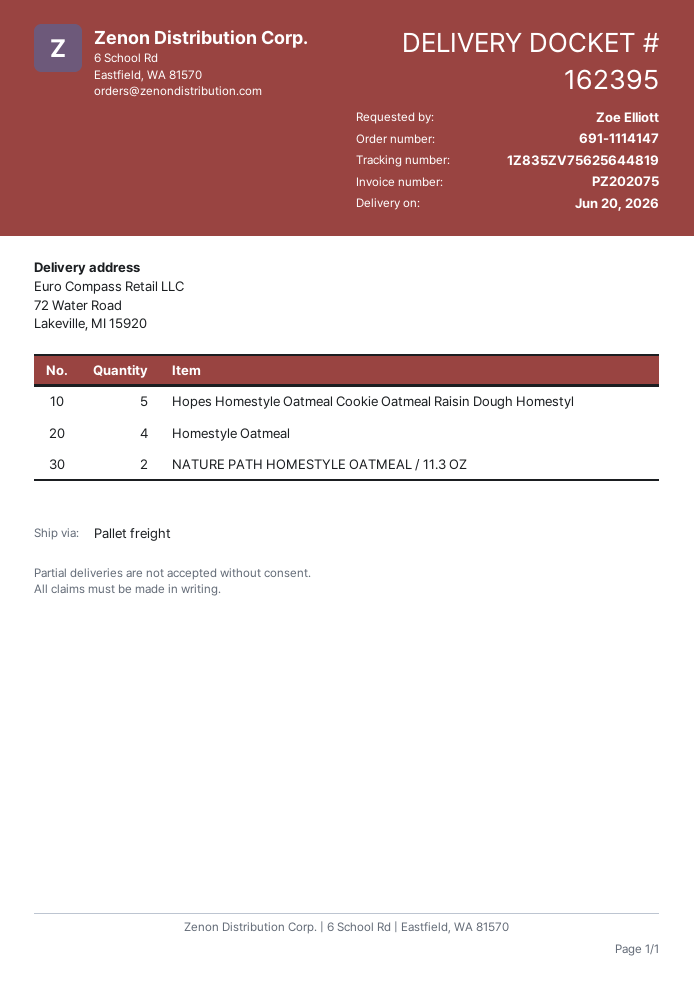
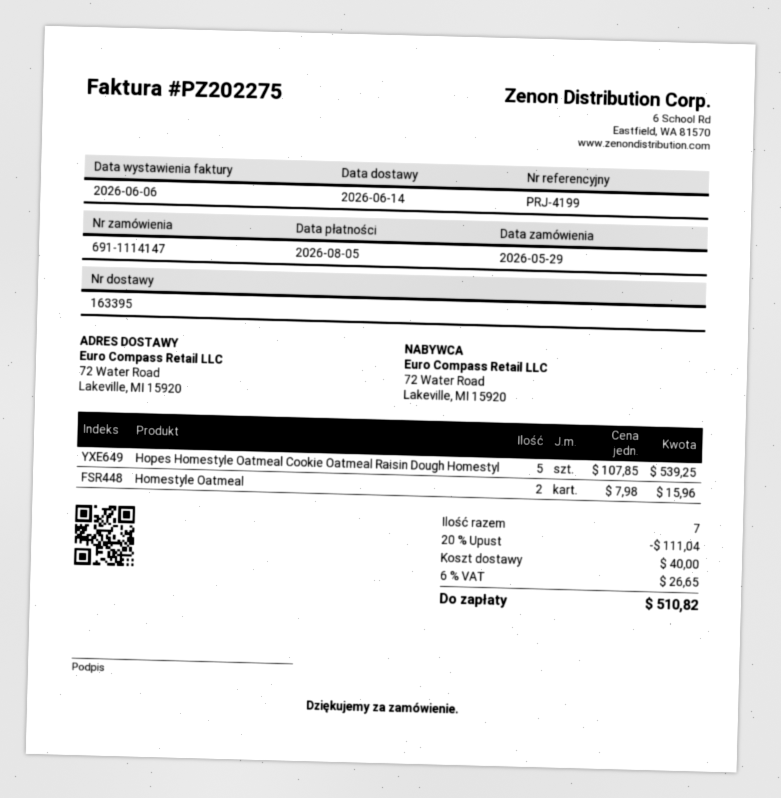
delivery note number: 162395 -> 163395
delivery date: 2026-06-20 -> 2026-06-14
invoice number: PZ202075 -> PZ202275
Homestyle Oatmeal: 4 -> 2
NATURE PATH HOMESTYLE OATMEAL / 11.3 OZ: 2 -> none

